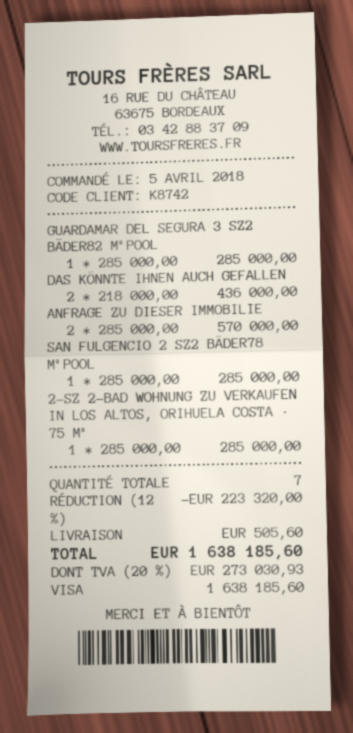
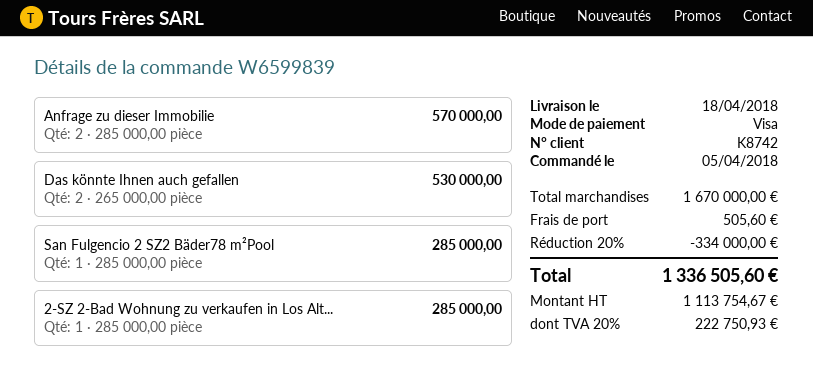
GUARDAMAR DEL SEGURA 3 SZ2 BÄDER82 M²POOL: 1 x 285000.00 = 285000.00 -> none
DAS KÖNNTE IHNEN AUCH GEFALLEN: 2 x 218000.00 = 436000.00 -> 2 x 265000.00 = 530000.00
discount: 12% = 223320.00 -> 20% = 334000.00
tax: 20% = 273030.93 -> 20% = 222750.93
total: 1638185.60 -> 1336505.60

